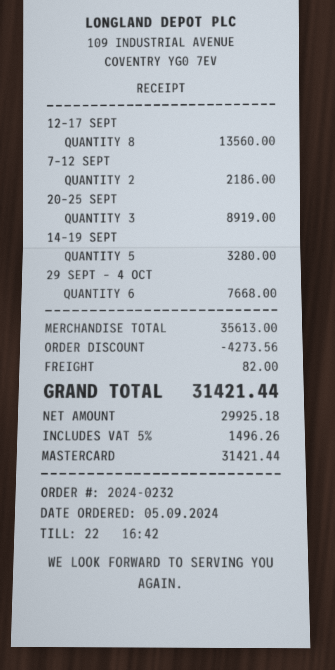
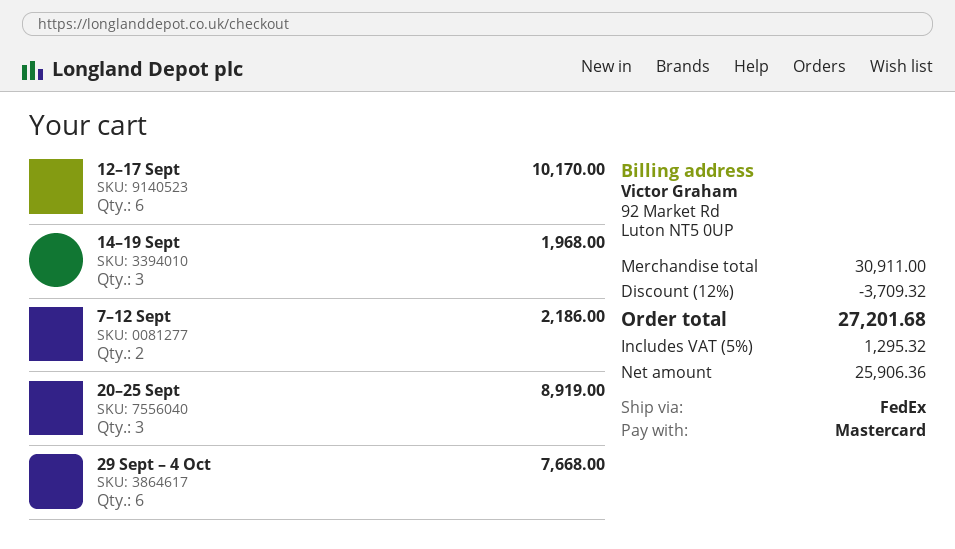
12–17 SEPT: 8 for 13560.00 -> 6 for 10170.00
14–19 SEPT: 5 for 3280.00 -> 3 for 1968.00
subtotal: 35613.00 -> 30911.00
discount: 4273.56 -> 3709.32
shipping: 82.00 -> none
net: 29925.18 -> 25906.36
tax: 5% = 1496.26 -> 5% = 1295.32
total: 31421.44 -> 27201.68

